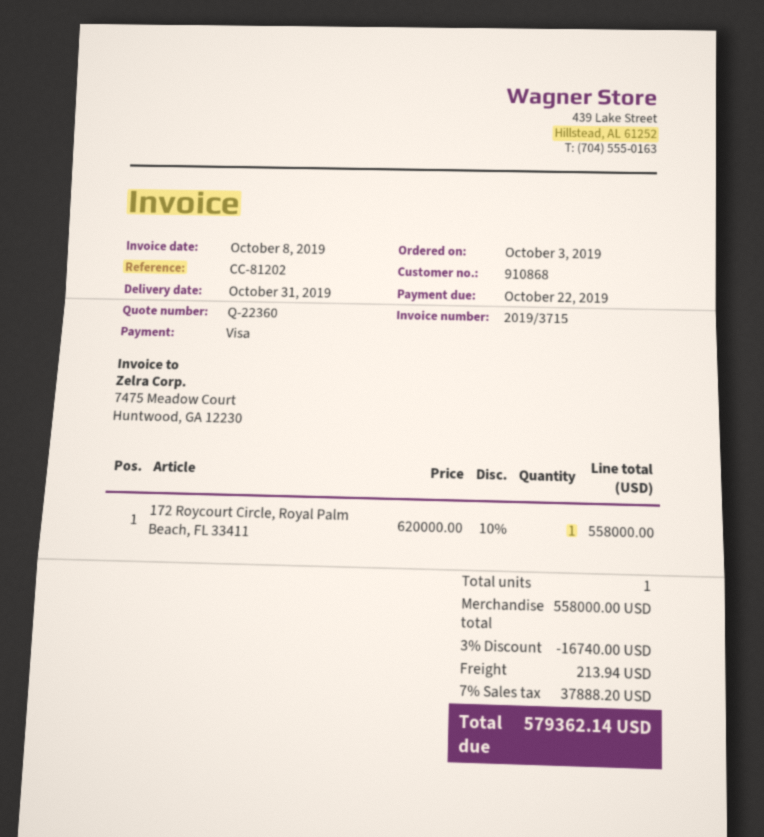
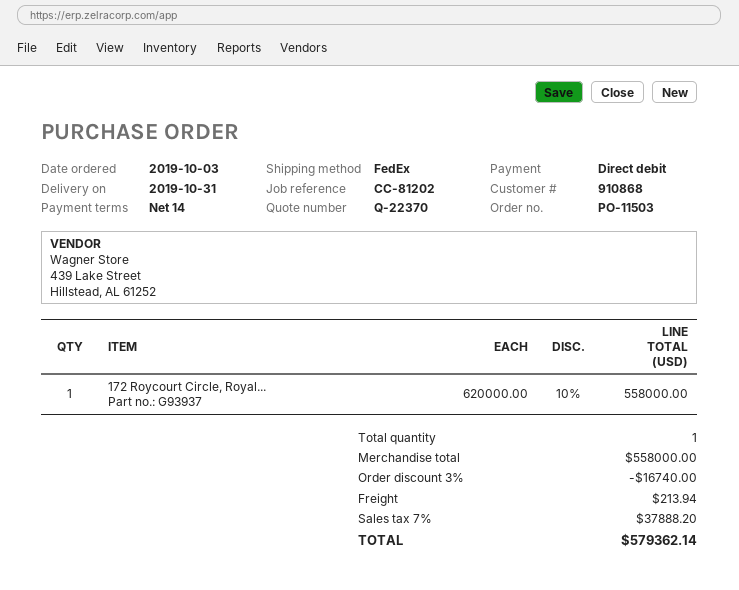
quote number: Q-22360 -> Q-22370
payment method: Visa -> direct debit

